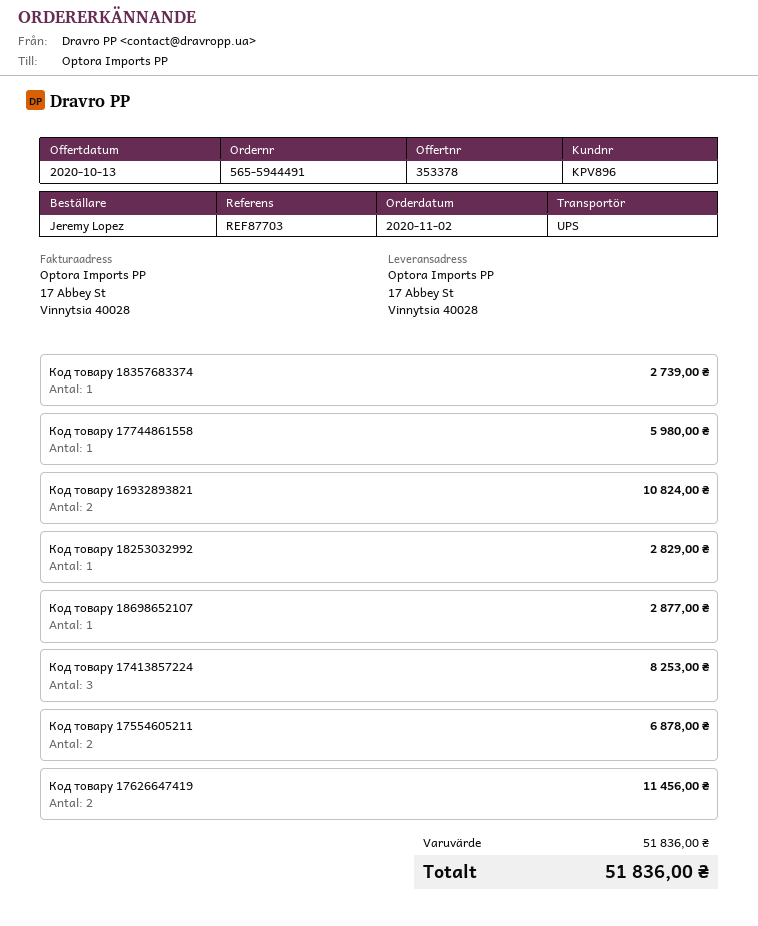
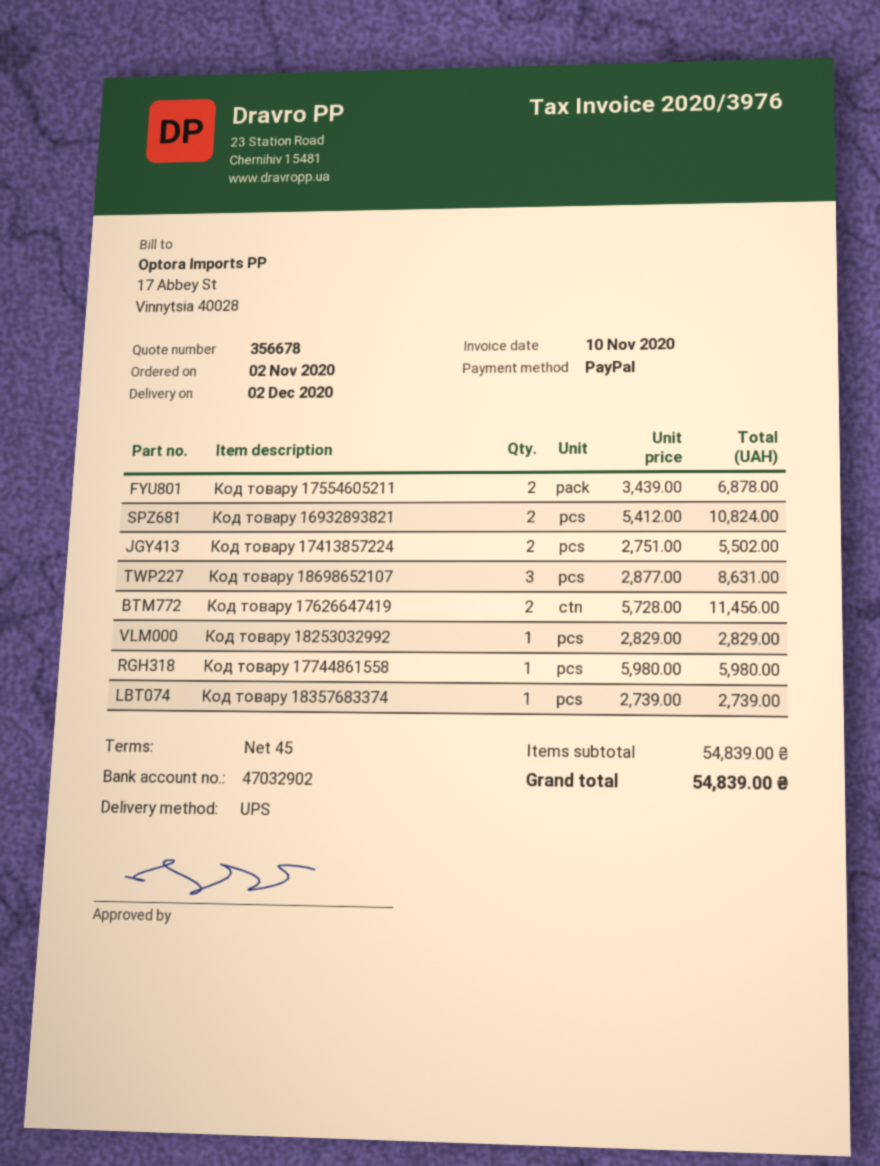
quote number: 353378 -> 356678
Код товару 18698652107: 1 for 2877.00 -> 3 for 8631.00
Код товару 17413857224: 3 for 8253.00 -> 2 for 5502.00
subtotal: 51836.00 -> 54839.00
total: 51836.00 -> 54839.00

